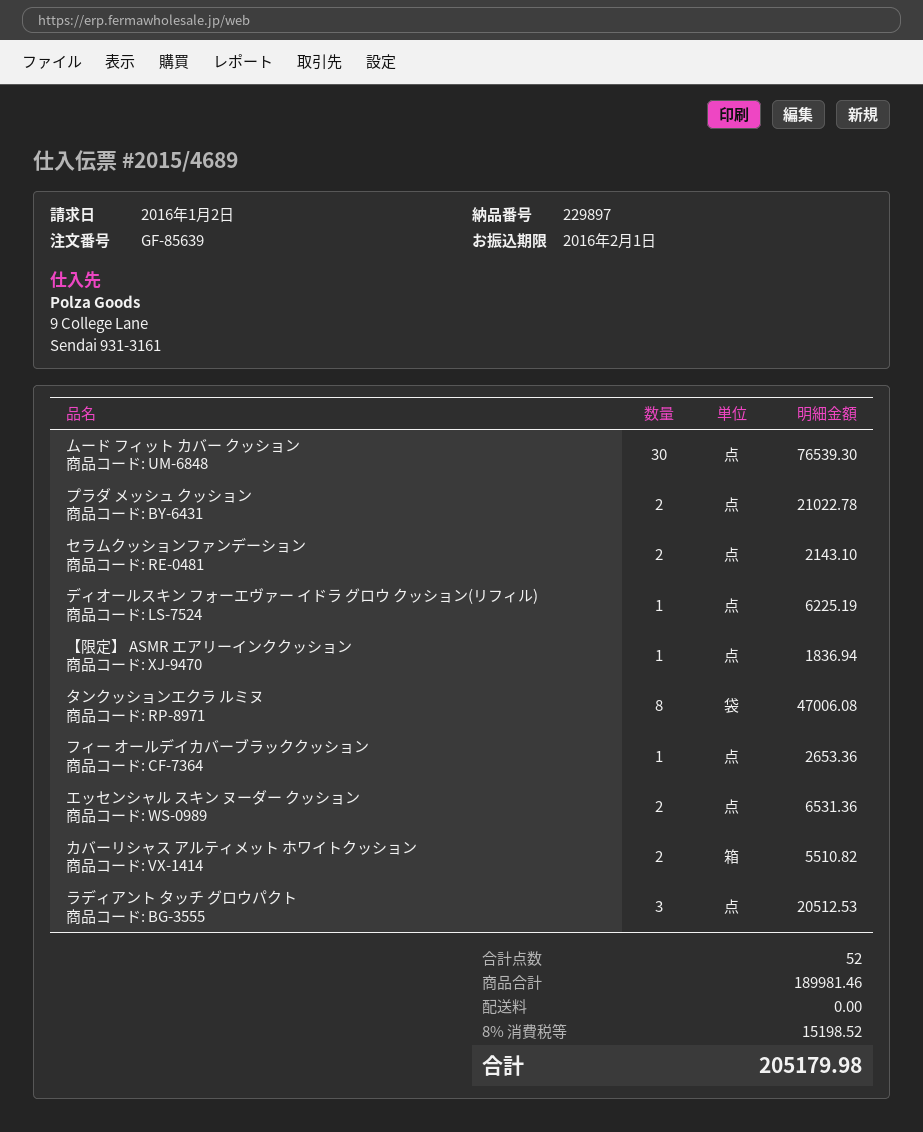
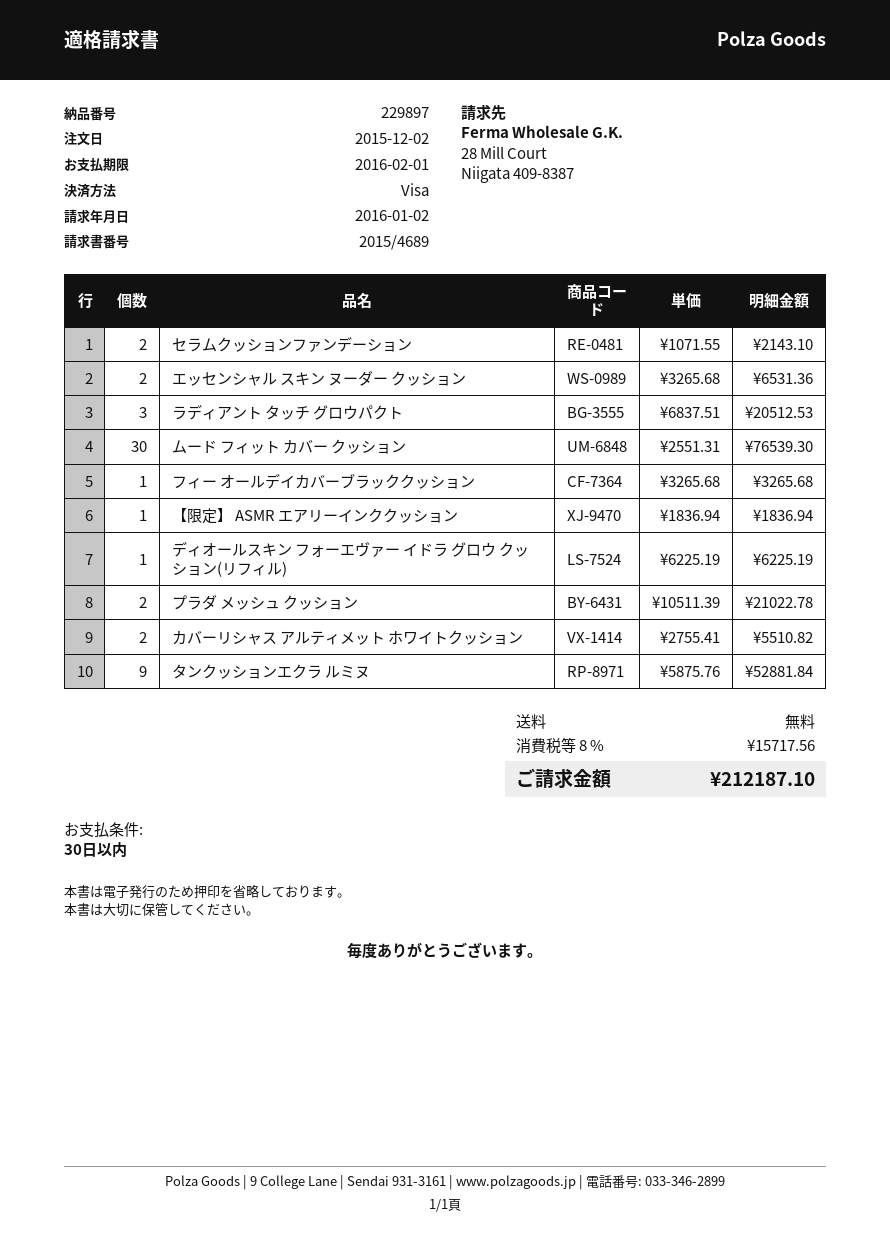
タンクッションエクラ ルミヌ: 8 for 47006.08 -> 9 for 52881.84
フィー オールデイカバーブラッククッション: 1 for 2653.36 -> 1 for 3265.68
tax: 8% = 15198.52 -> 8% = 15717.56
total: 205179.98 -> 212187.10

